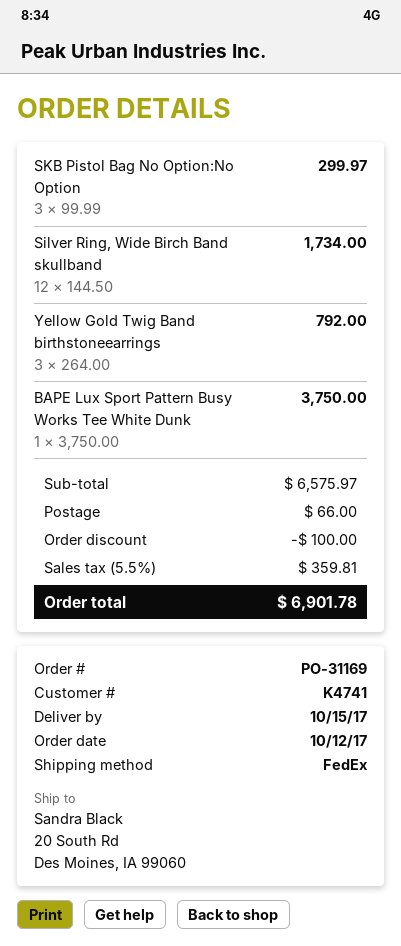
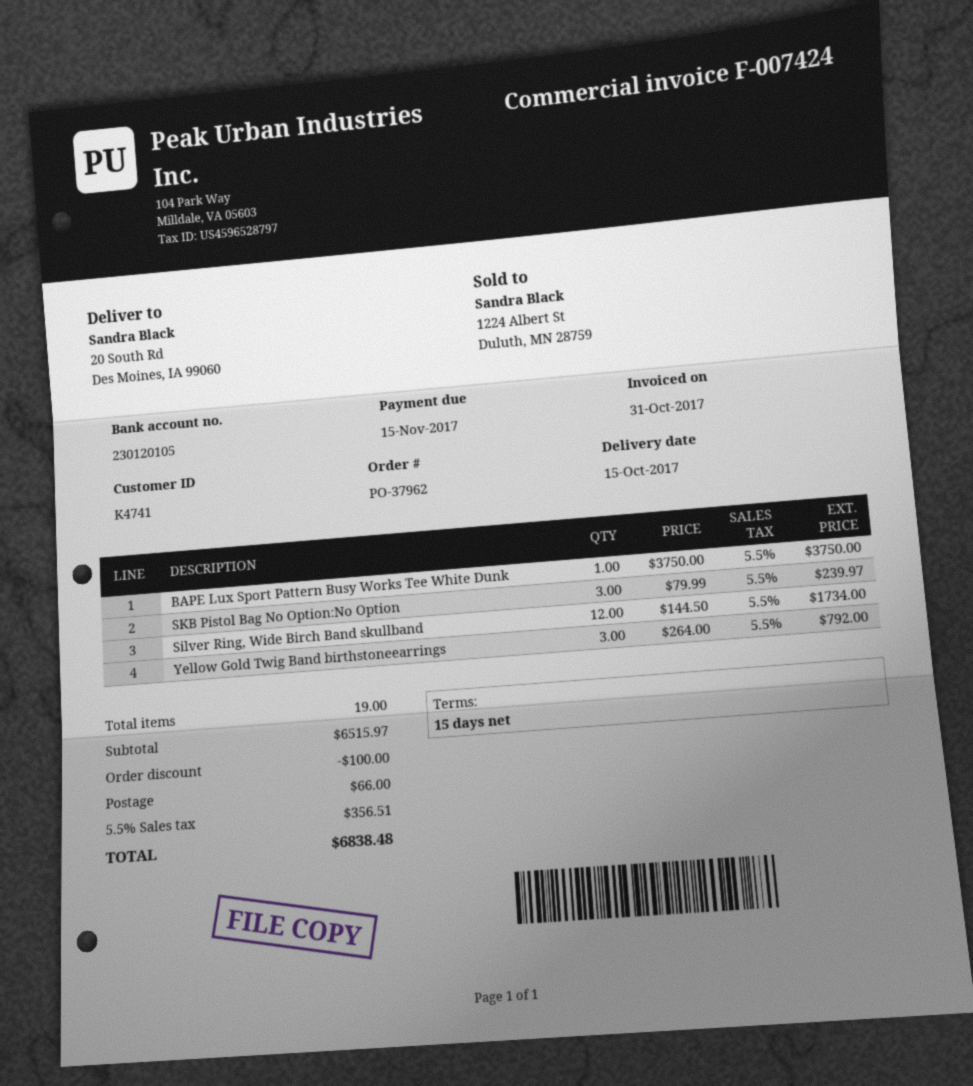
order number: PO-31169 -> PO-37962
SKB Pistol Bag No Option:No Option: 3 x 99.99 = 299.97 -> 3 x 79.99 = 239.97
subtotal: 6575.97 -> 6515.97
tax: 5.5% = 359.81 -> 5.5% = 356.51
total: 6901.78 -> 6838.48

